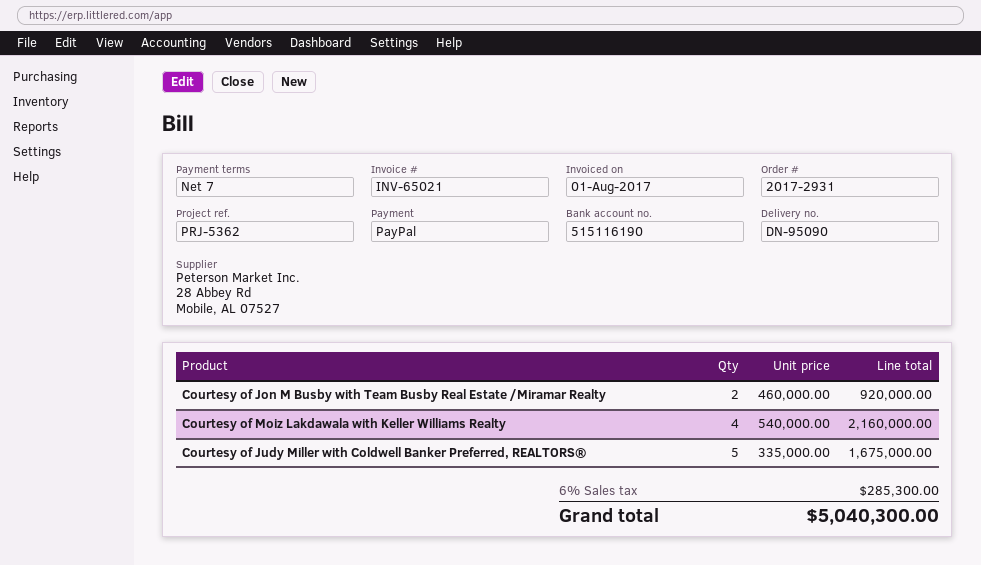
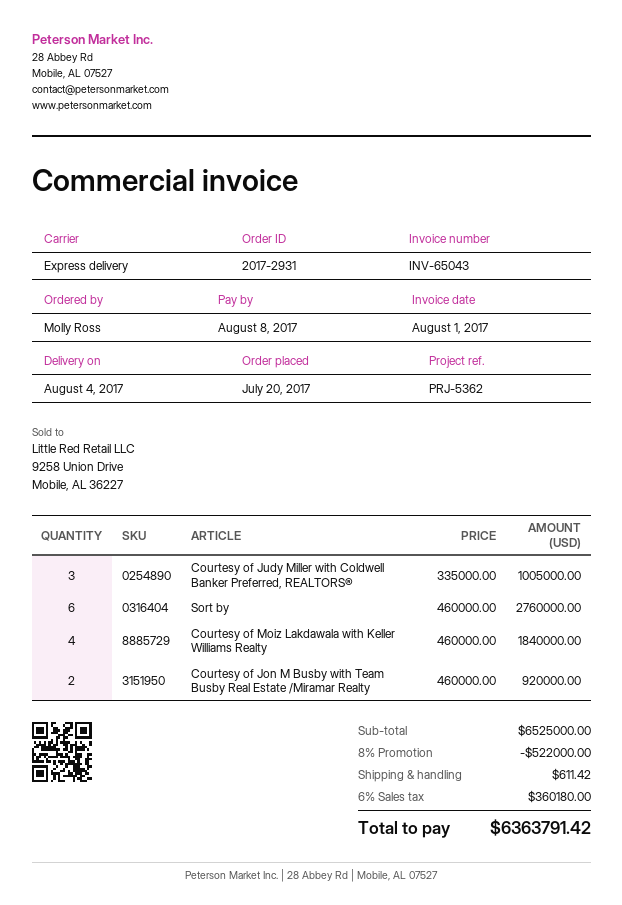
invoice number: INV-65021 -> INV-65043
Courtesy of Moiz Lakdawala with Keller Williams Realty: 4 x 540000.00 = 2160000.00 -> 4 x 460000.00 = 1840000.00
Courtesy of Judy Miller with Coldwell Banker Preferred, REALTORS®: 5 x 335000.00 = 1675000.00 -> 3 x 335000.00 = 1005000.00
Sort by: none -> 6 x 460000.00 = 2760000.00
discount: none -> 8% = 522000.00
shipping: none -> 611.42
tax: 6% = 285300.00 -> 6% = 360180.00
total: 5040300.00 -> 6363791.42

